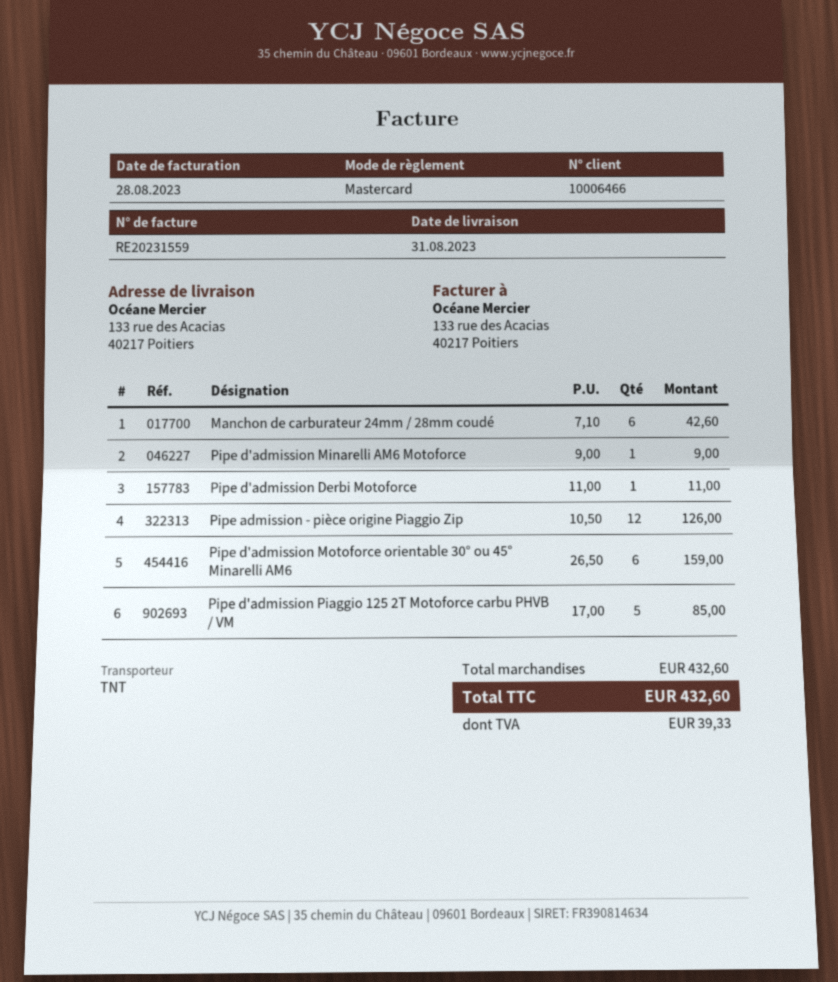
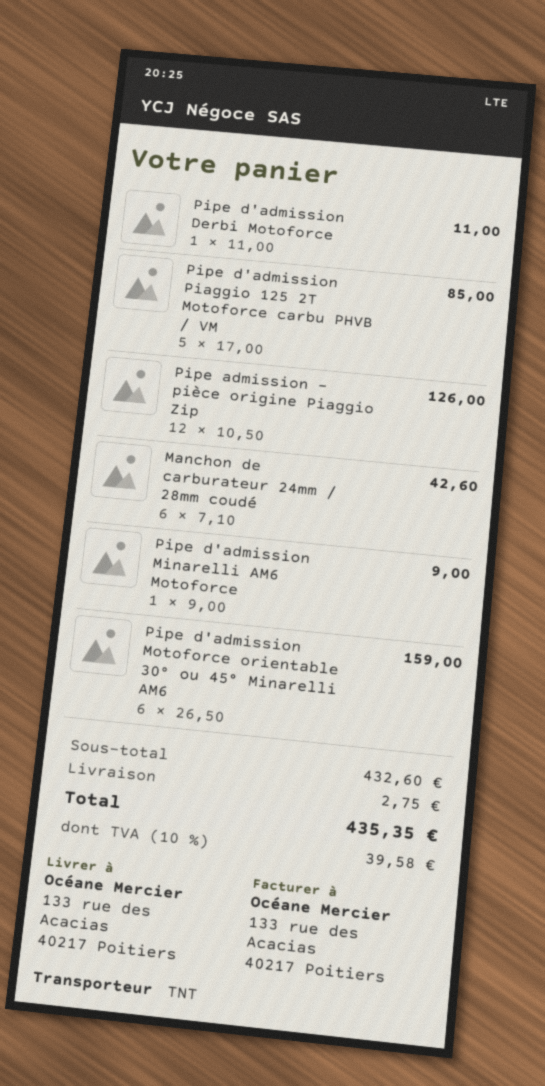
shipping: none -> 2.75
tax: 39.33 -> 39.58
total: 432.60 -> 435.35

